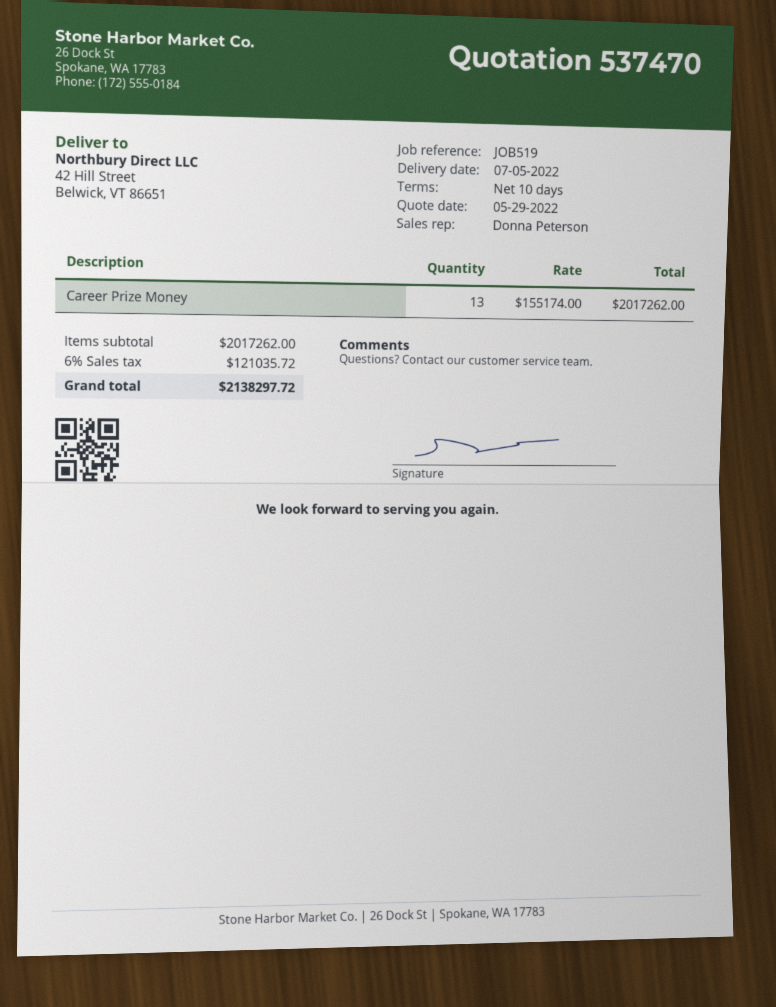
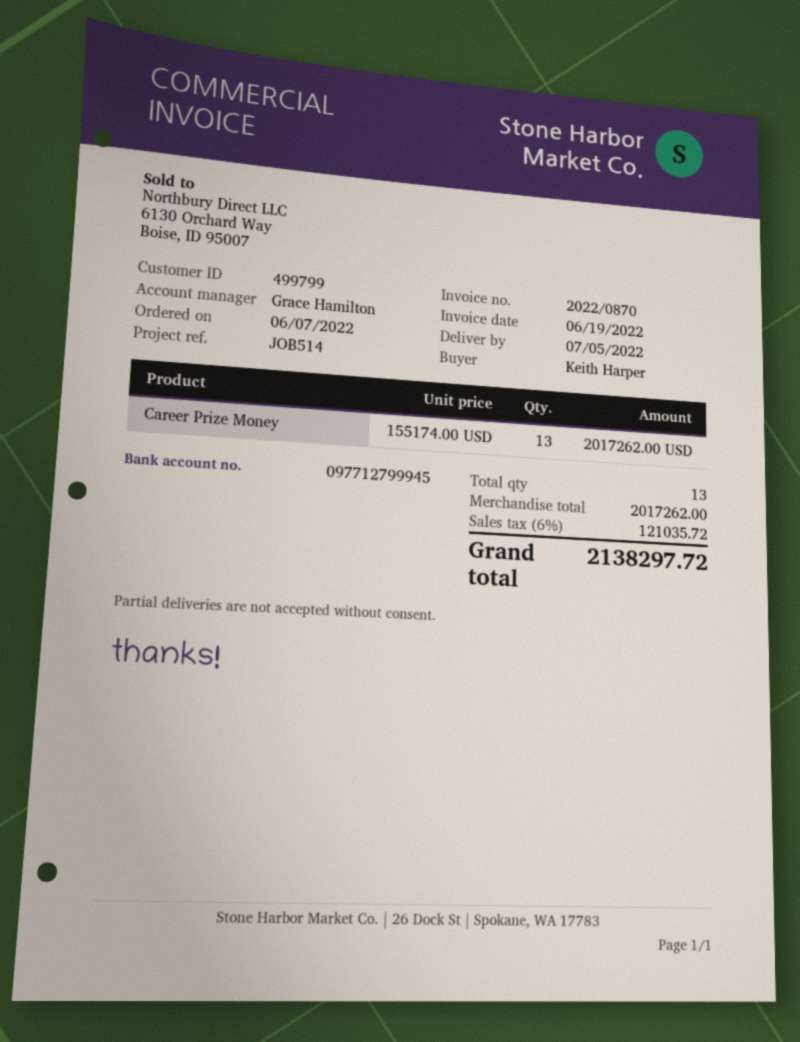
reference: JOB519 -> JOB514
sales rep: Donna Peterson -> Grace Hamilton

